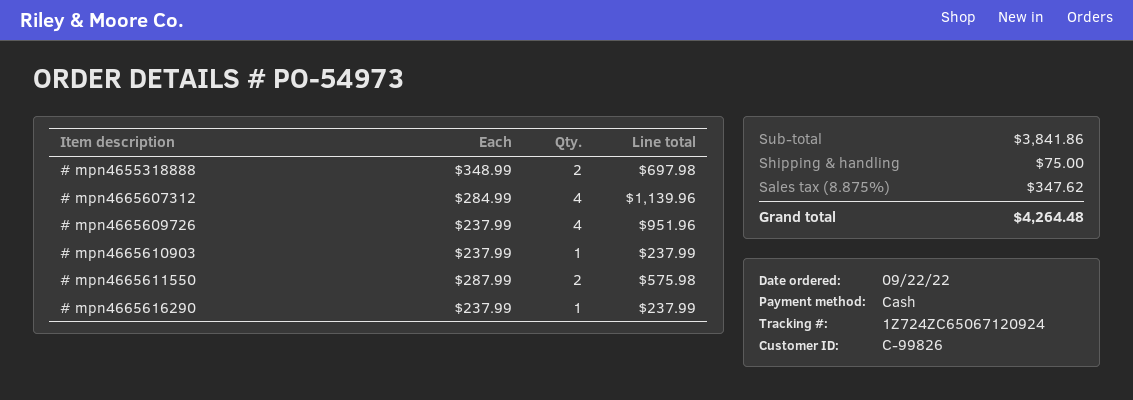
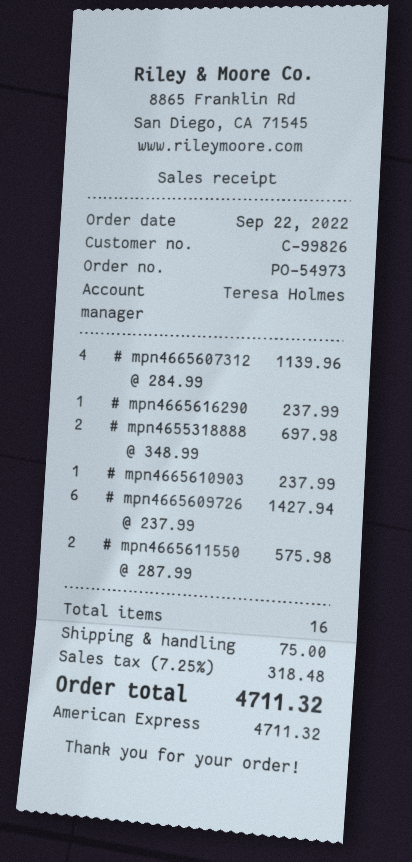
payment method: cash -> American Express
# mpn4665609726: 4 x 237.99 = 951.96 -> 6 x 237.99 = 1427.94
tax: 8.875% = 347.62 -> 7.25% = 318.48
total: 4264.48 -> 4711.32

